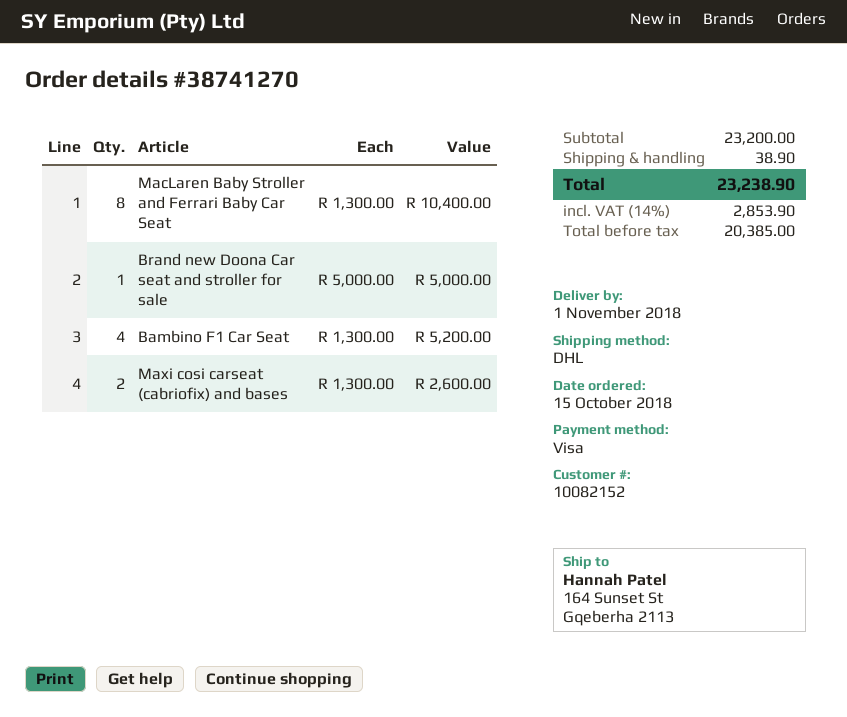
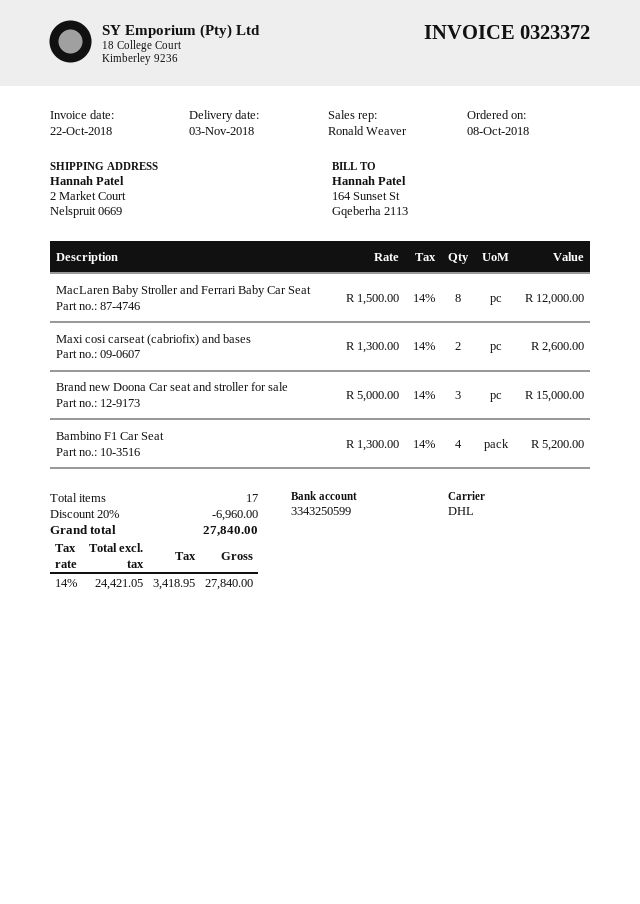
order date: 2018-10-15 -> 2018-10-08
delivery date: 2018-11-01 -> 2018-11-03
ship to: 164 Sunset St, Gqeberha 2113 -> 2 Market Court, Nelspruit 0669
MacLaren Baby Stroller and Ferrari Baby Car Seat: 8 x 1300.00 = 10400.00 -> 8 x 1500.00 = 12000.00
Brand new Doona Car seat and stroller for sale: 1 x 5000.00 = 5000.00 -> 3 x 5000.00 = 15000.00
discount: none -> 20% = 6960.00
shipping: 38.90 -> none
net: 20385.00 -> 24421.05
tax: 14% = 2853.90 -> 14% = 3418.95
total: 23238.90 -> 27840.00

